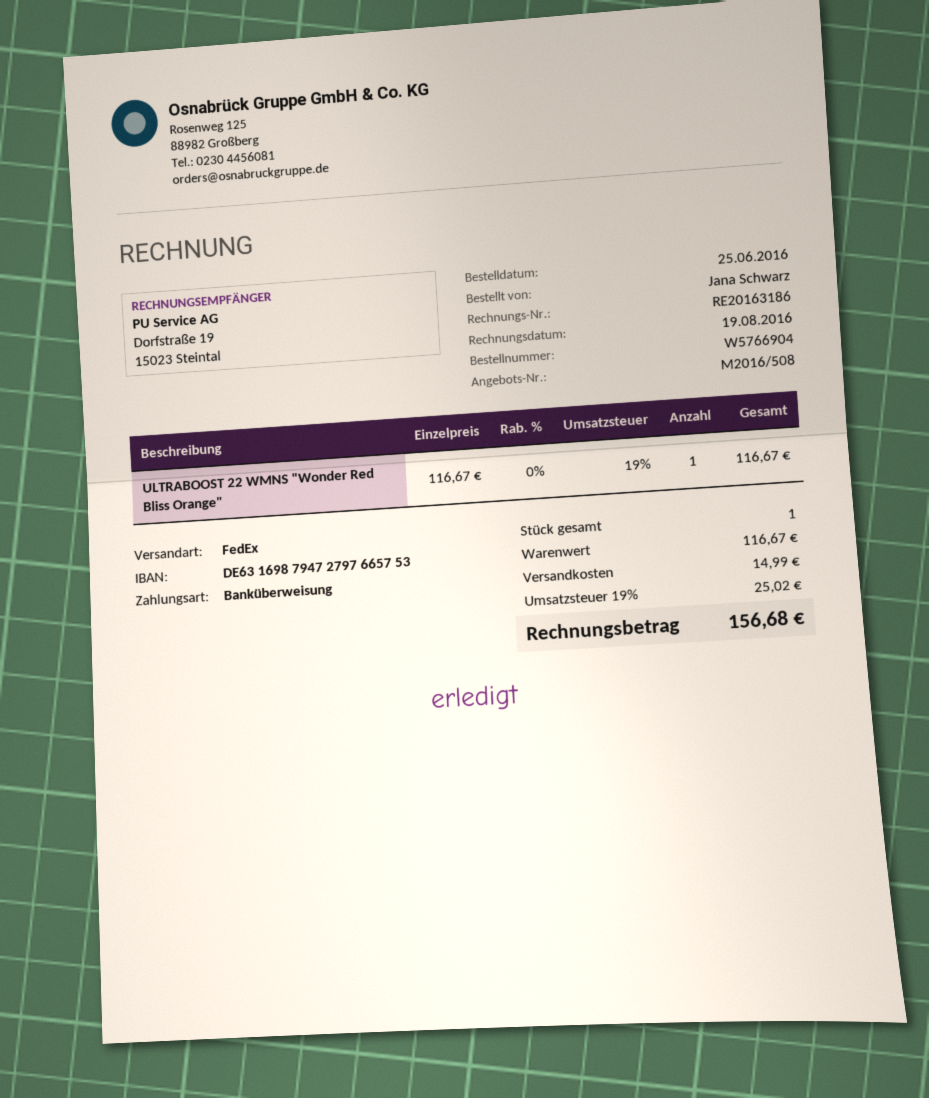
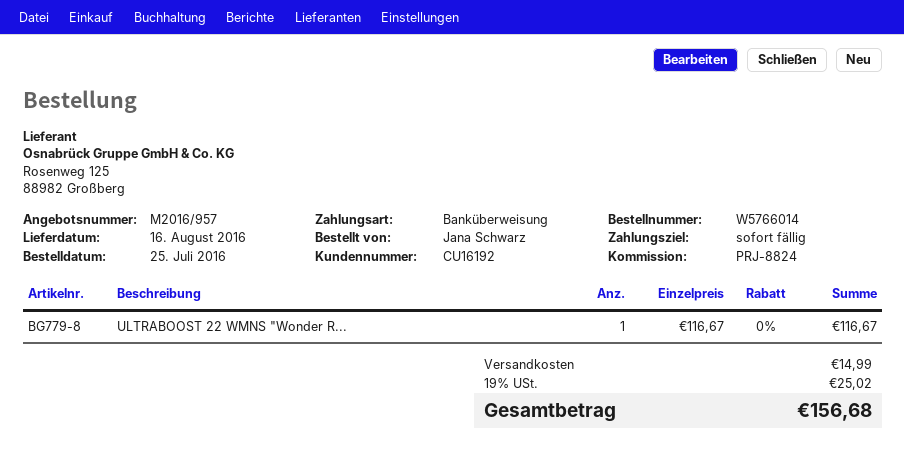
quote number: M2016/508 -> M2016/957
order number: W5766904 -> W5766014
order date: 2016-06-25 -> 2016-07-25

